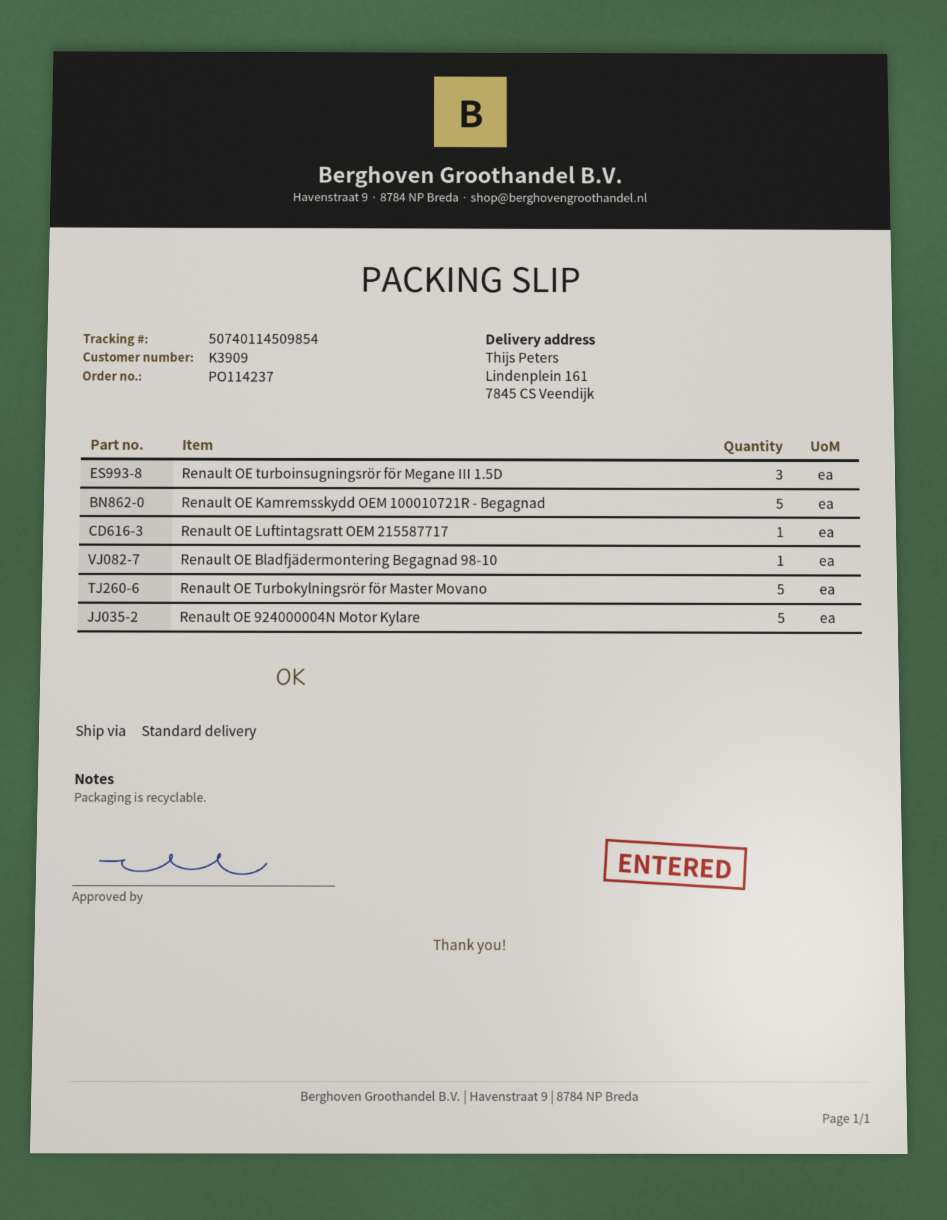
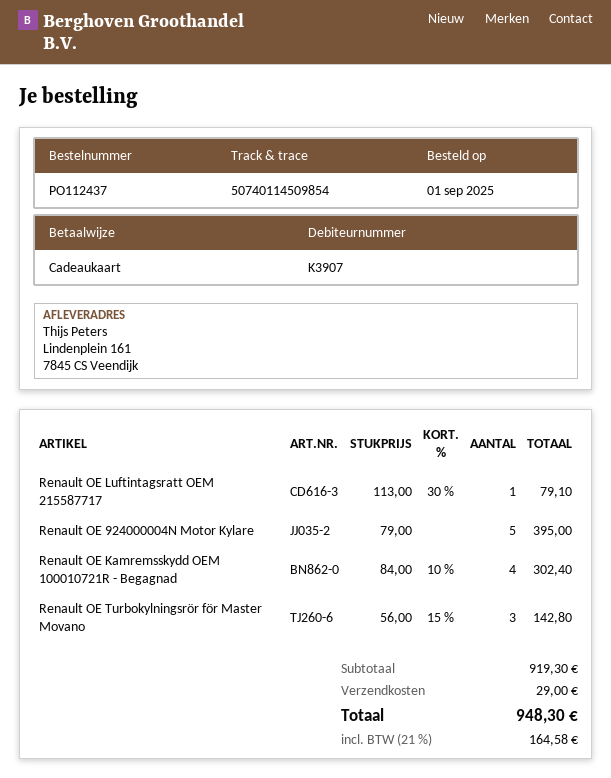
order number: PO114237 -> PO112437
customer number: K3909 -> K3907
Renault OE turboinsugningsrör för Megane III 1.5D: 3 -> none
Renault OE Kamremsskydd OEM 100010721R - Begagnad: 5 -> 4
Renault OE Bladfjädermontering Begagnad 98-10: 1 -> none
Renault OE Turbokylningsrör för Master Movano: 5 -> 3

